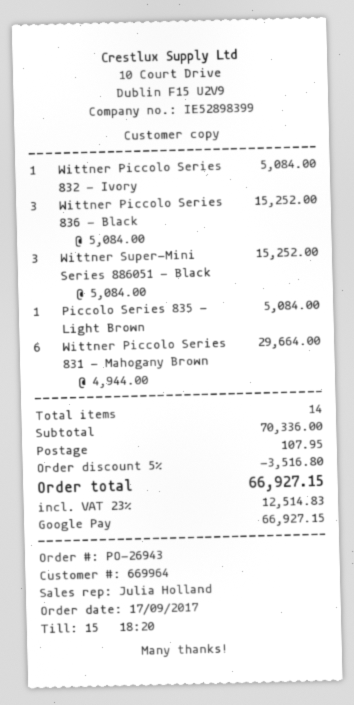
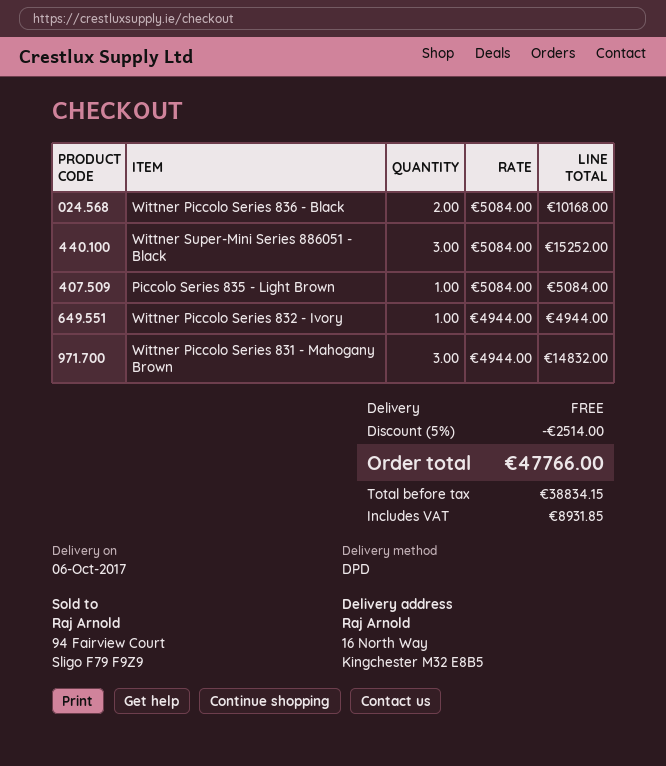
Wittner Piccolo Series 832 - Ivory: 1 x 5084.00 = 5084.00 -> 1 x 4944.00 = 4944.00
Wittner Piccolo Series 836 - Black: 3 x 5084.00 = 15252.00 -> 2 x 5084.00 = 10168.00
Wittner Piccolo Series 831 - Mahogany Brown: 6 x 4944.00 = 29664.00 -> 3 x 4944.00 = 14832.00
discount: 5% = 3516.80 -> 5% = 2514.00
shipping: 107.95 -> 0.00
tax: 12514.83 -> 8931.85
total: 66927.15 -> 47766.00

